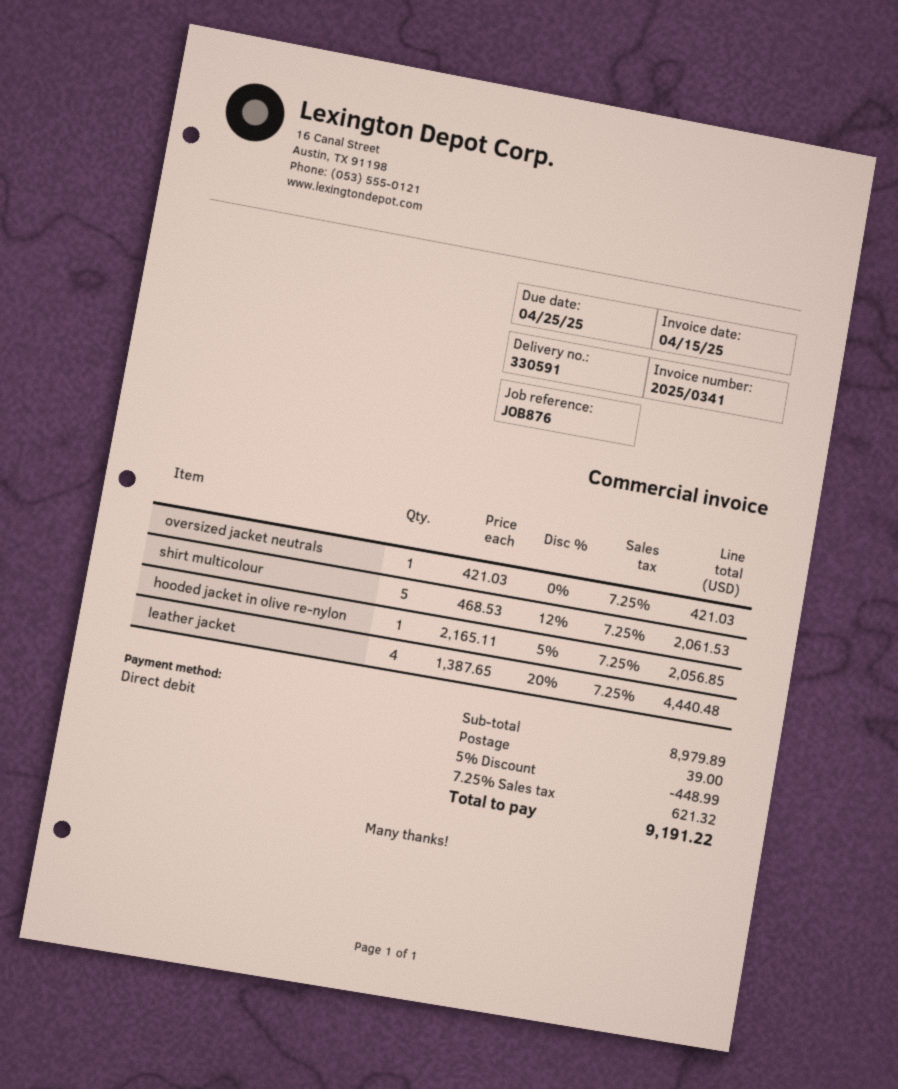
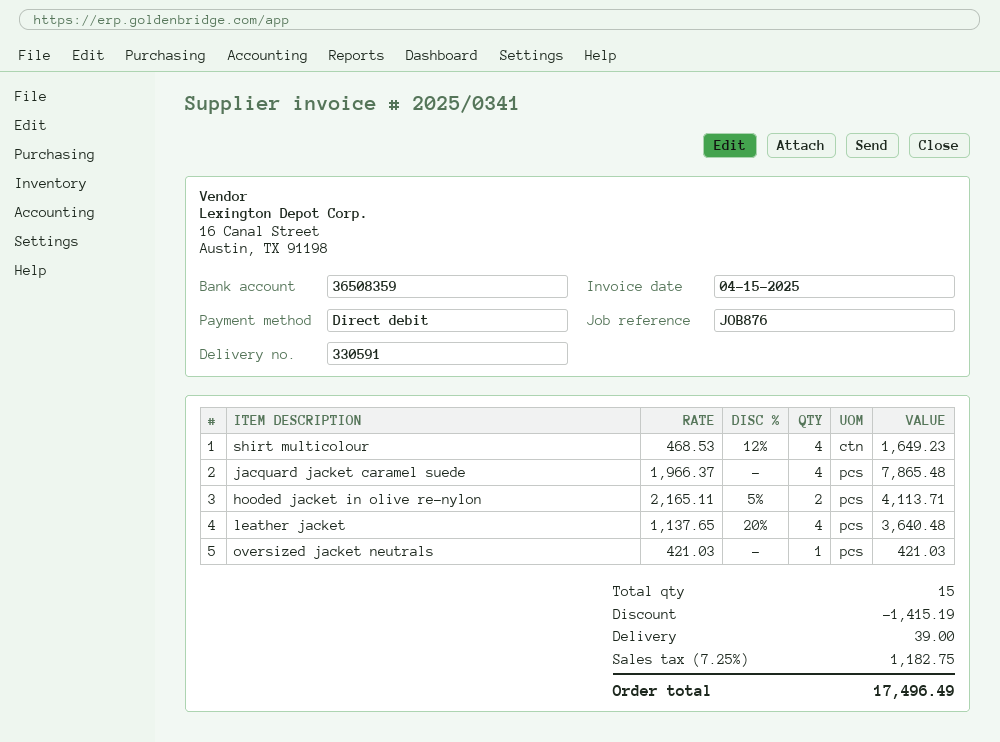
shirt multicolour: 5 x 468.53 - 12% = 2061.53 -> 4 x 468.53 - 12% = 1649.23
hooded jacket in olive re-nylon: 1 x 2165.11 - 5% = 2056.85 -> 2 x 2165.11 - 5% = 4113.71
leather jacket: 4 x 1387.65 - 20% = 4440.48 -> 4 x 1137.65 - 20% = 3640.48
jacquard jacket caramel suede: none -> 4 x 1966.37 = 7865.48
discount: 448.99 -> 1415.19
tax: 7.25% = 621.32 -> 7.25% = 1182.75
total: 9191.22 -> 17496.49

